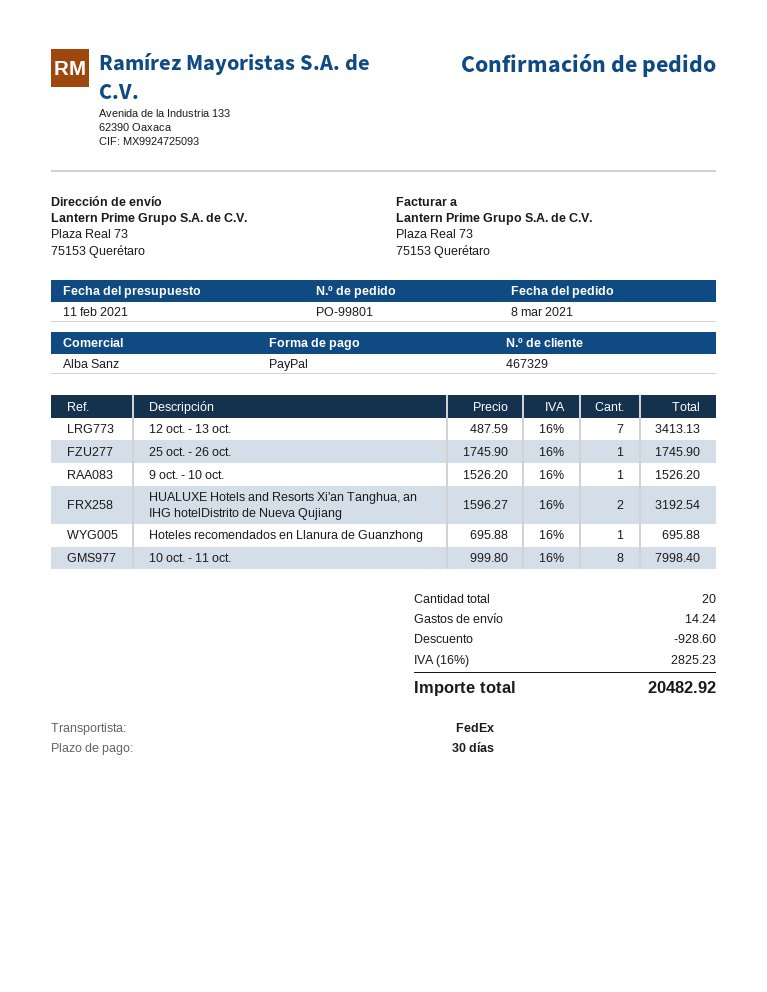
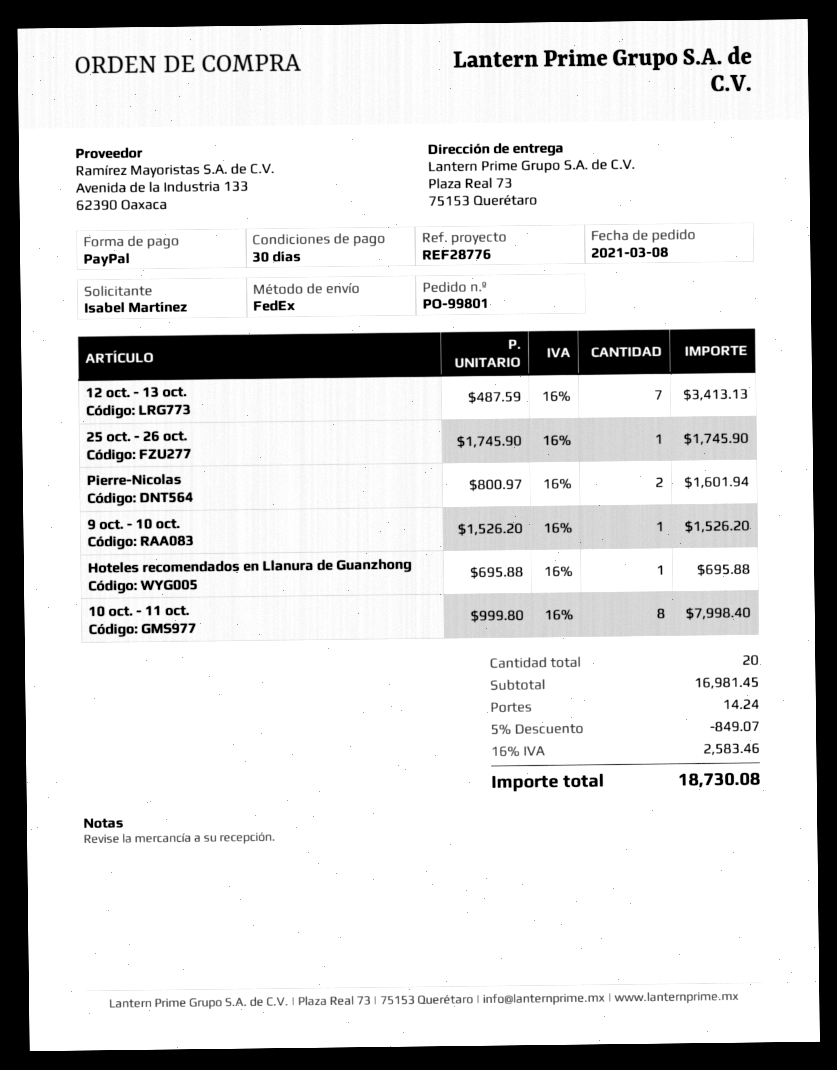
HUALUXE Hotels and Resorts Xi'an Tanghua, an IHG hotelDistrito de Nueva Qujiang: 2 x 1596.27 = 3192.54 -> none
Pierre-Nicolas: none -> 2 x 800.97 = 1601.94
discount: 928.60 -> 849.07
tax: 16% = 2825.23 -> 16% = 2583.46
total: 20482.92 -> 18730.08

